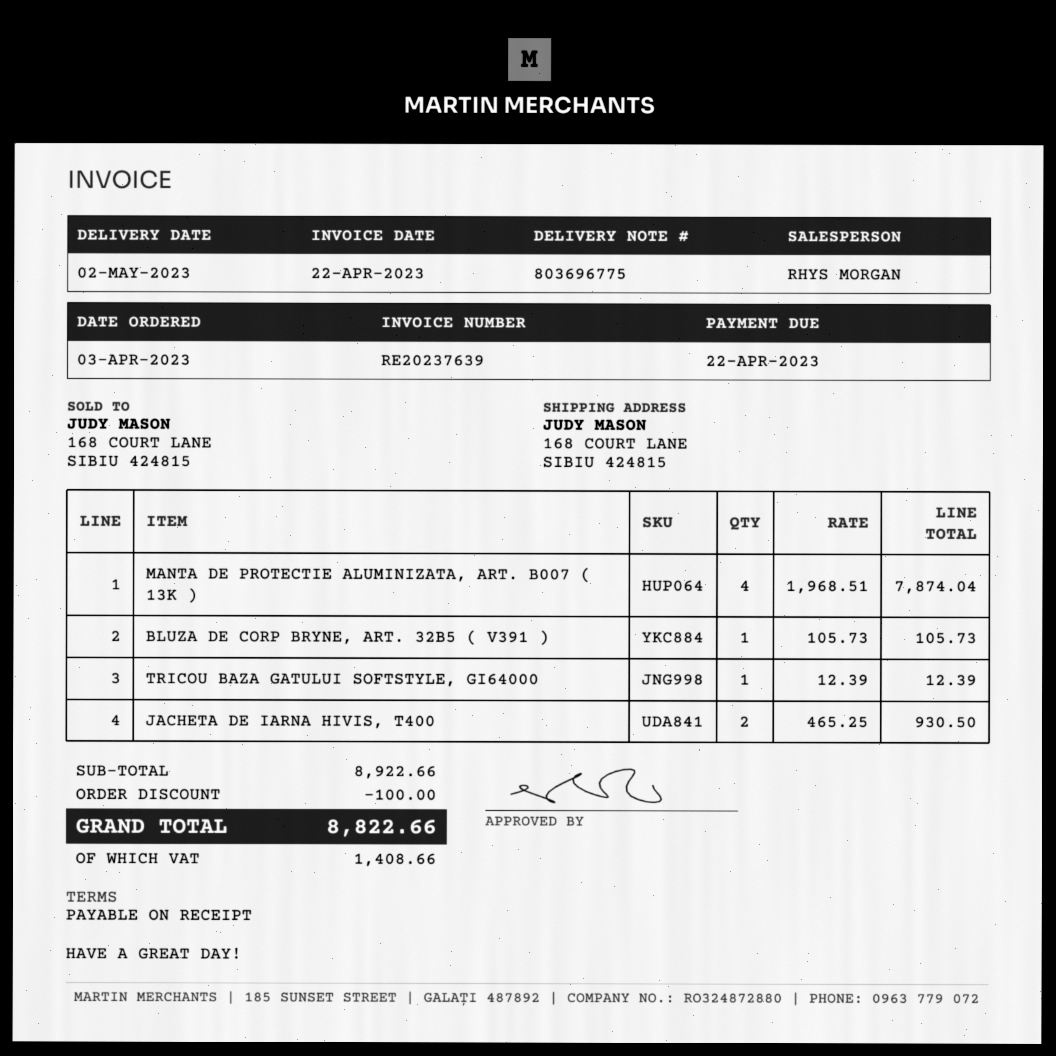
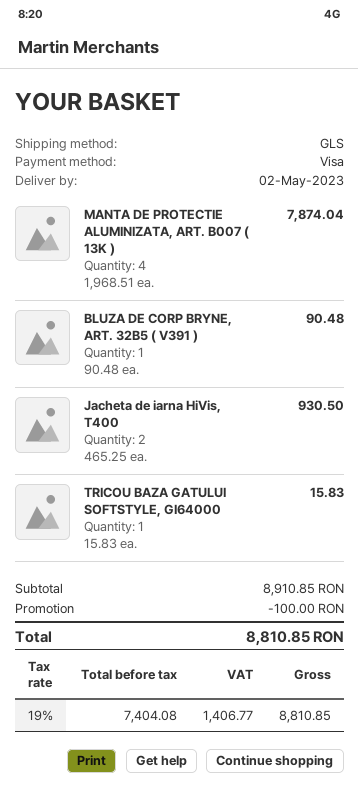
BLUZA DE CORP BRYNE, ART. 32B5 ( V391 ): 1 x 105.73 = 105.73 -> 1 x 90.48 = 90.48
TRICOU BAZA GATULUI SOFTSTYLE, GI64000: 1 x 12.39 = 12.39 -> 1 x 15.83 = 15.83
subtotal: 8922.66 -> 8910.85
tax: 1408.66 -> 1406.77
total: 8822.66 -> 8810.85

